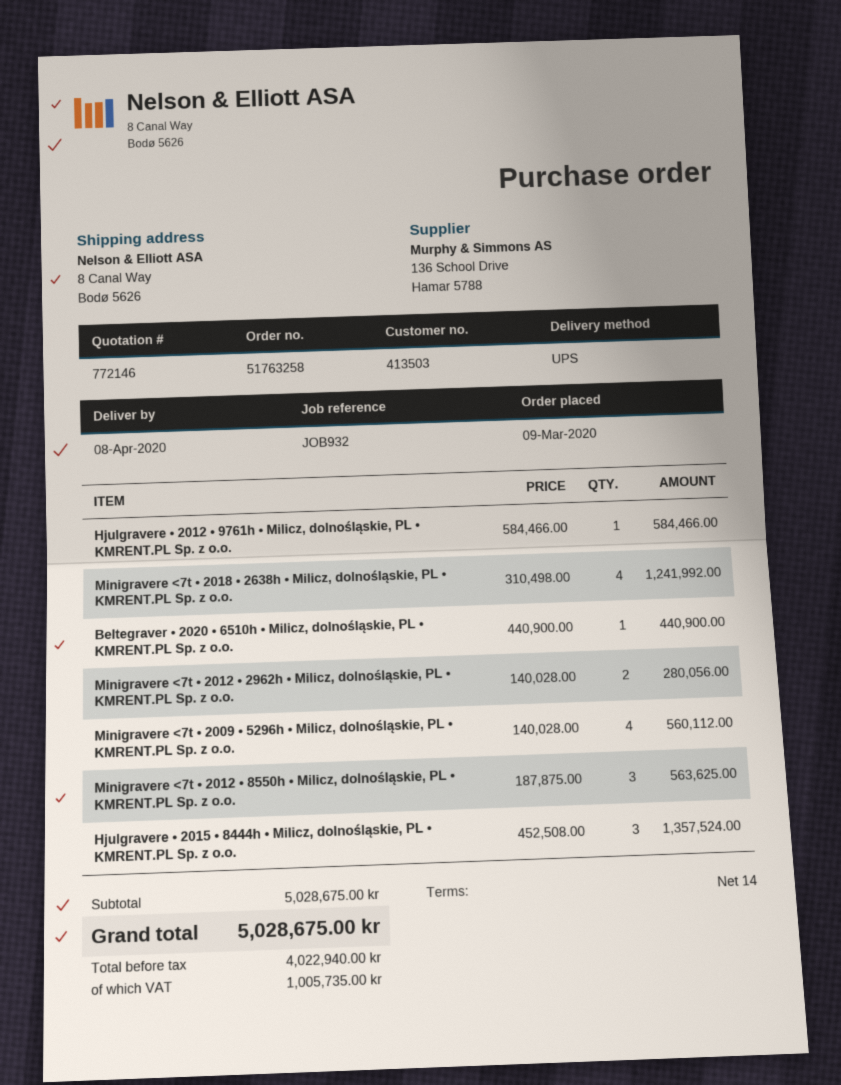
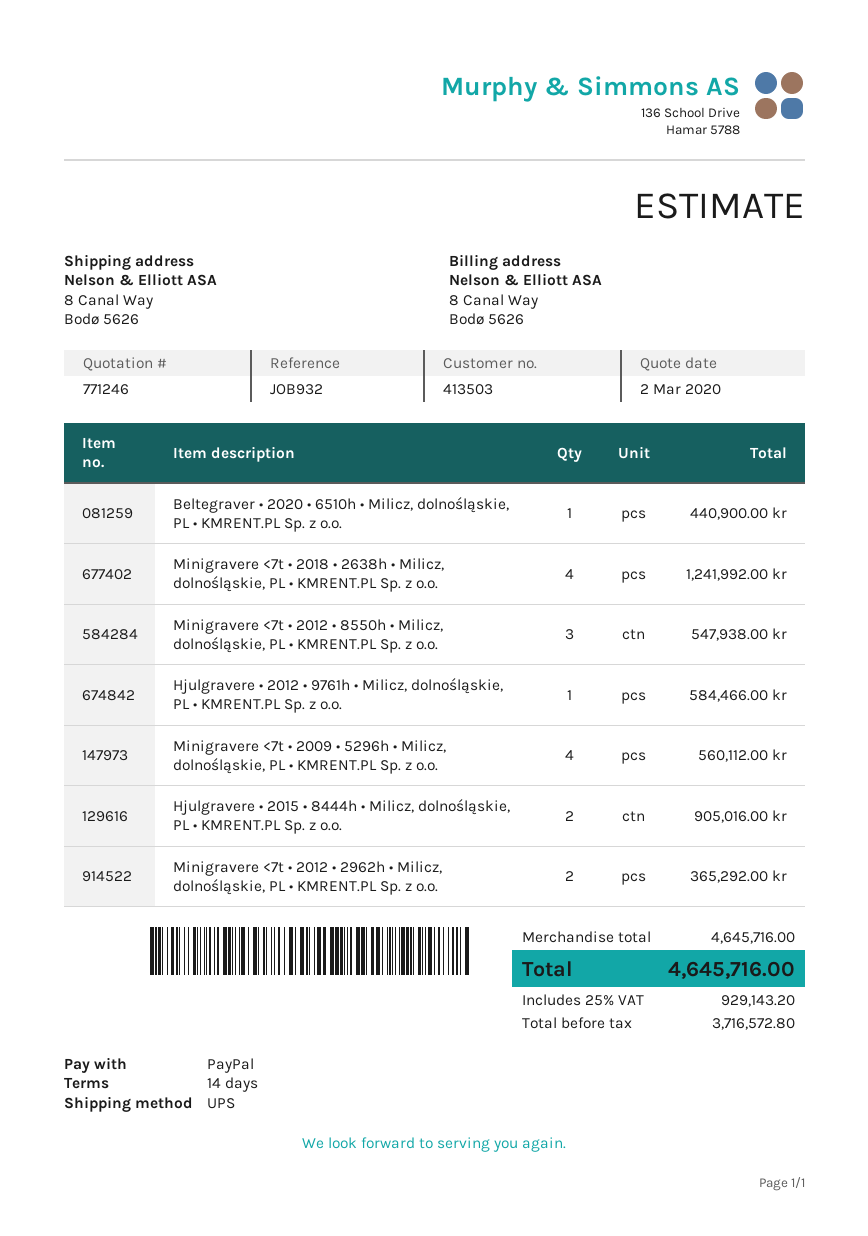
quote number: 772146 -> 771246
Minigravere <7t • 2012 • 2962h • Milicz, dolnośląskie, PL • KMRENT.PL Sp. z o.o.: 2 for 280056.00 -> 2 for 365292.00
Minigravere <7t • 2012 • 8550h • Milicz, dolnośląskie, PL • KMRENT.PL Sp. z o.o.: 3 for 563625.00 -> 3 for 547938.00
Hjulgravere • 2015 • 8444h • Milicz, dolnośląskie, PL • KMRENT.PL Sp. z o.o.: 3 for 1357524.00 -> 2 for 905016.00
subtotal: 5028675.00 -> 4645716.00
net: 4022940.00 -> 3716572.80
tax: 1005735.00 -> 929143.20
total: 5028675.00 -> 4645716.00

